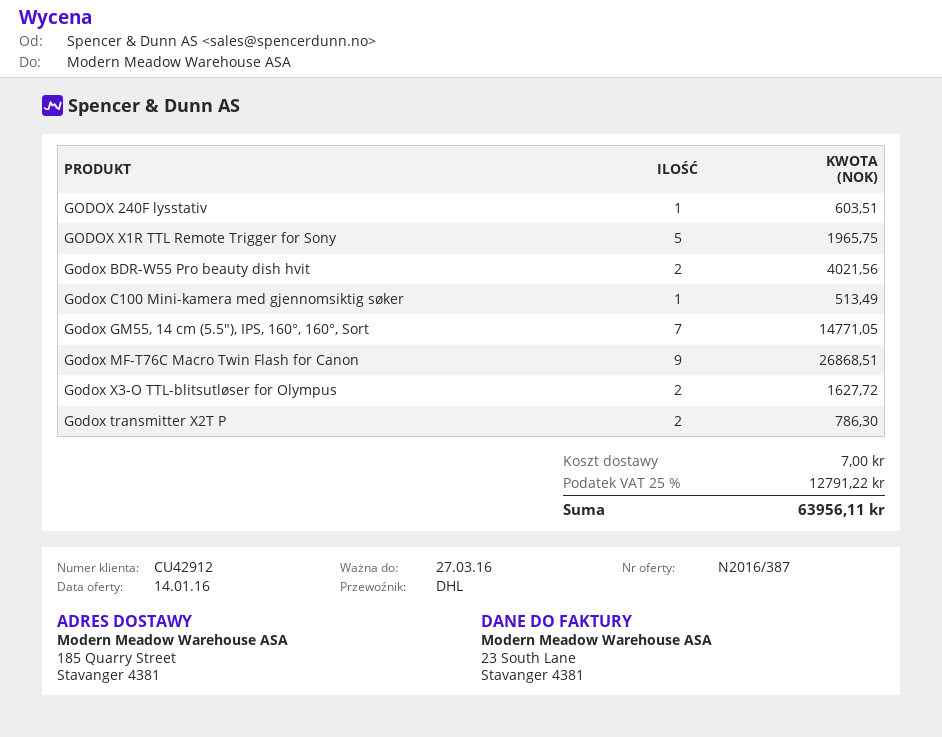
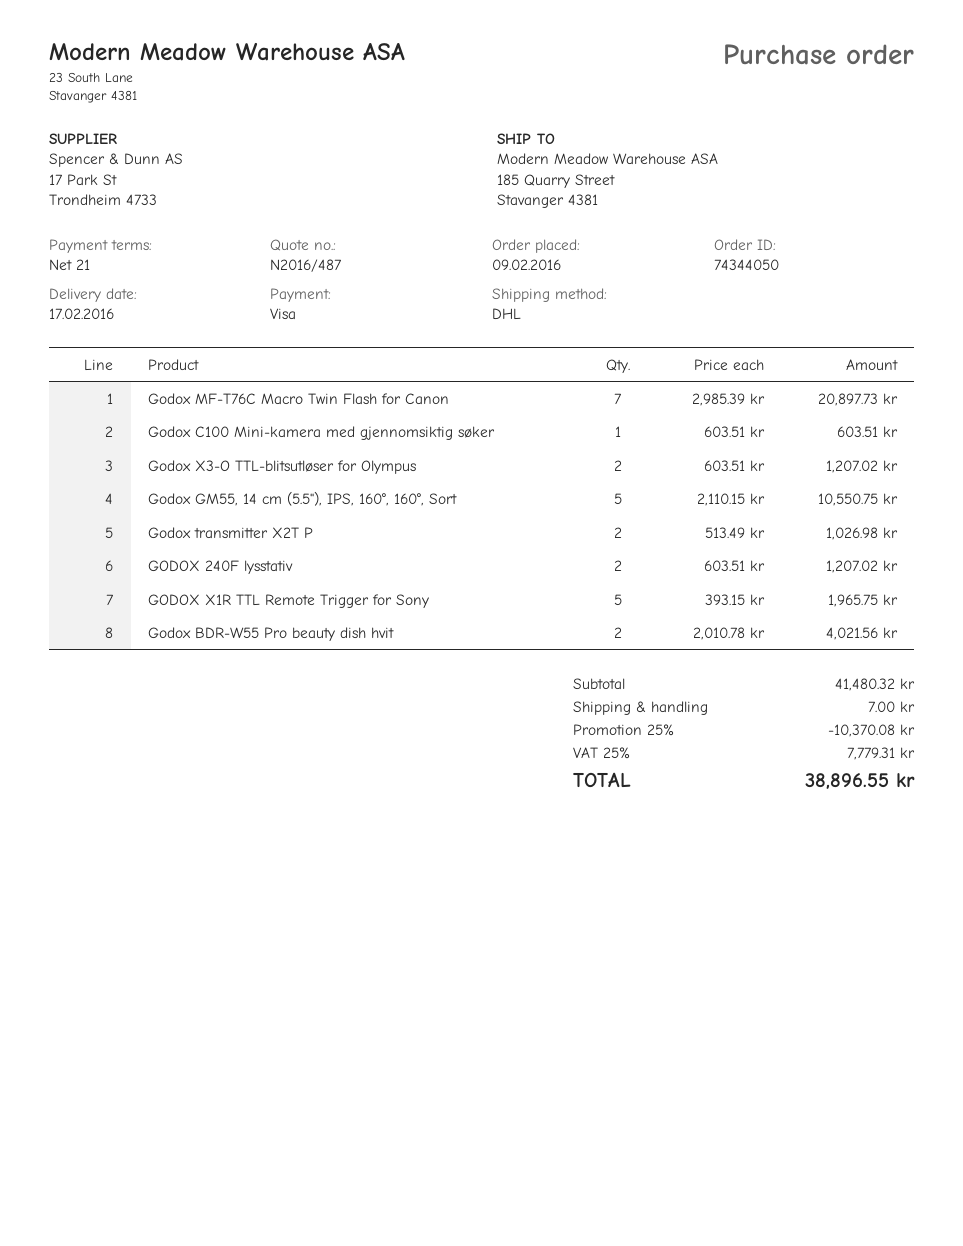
quote number: N2016/387 -> N2016/487
GODOX 240F lysstativ: 1 for 603.51 -> 2 for 1207.02
Godox C100 Mini-kamera med gjennomsiktig søker: 1 for 513.49 -> 1 for 603.51
Godox GM55, 14 cm (5.5"), IPS, 160°, 160°, Sort: 7 for 14771.05 -> 5 for 10550.75
Godox MF-T76C Macro Twin Flash for Canon: 9 for 26868.51 -> 7 for 20897.73
Godox X3-O TTL-blitsutløser for Olympus: 2 for 1627.72 -> 2 for 1207.02
Godox transmitter X2T P: 2 for 786.30 -> 2 for 1026.98
discount: none -> 25% = 10370.08
tax: 25% = 12791.22 -> 25% = 7779.31
total: 63956.11 -> 38896.55

